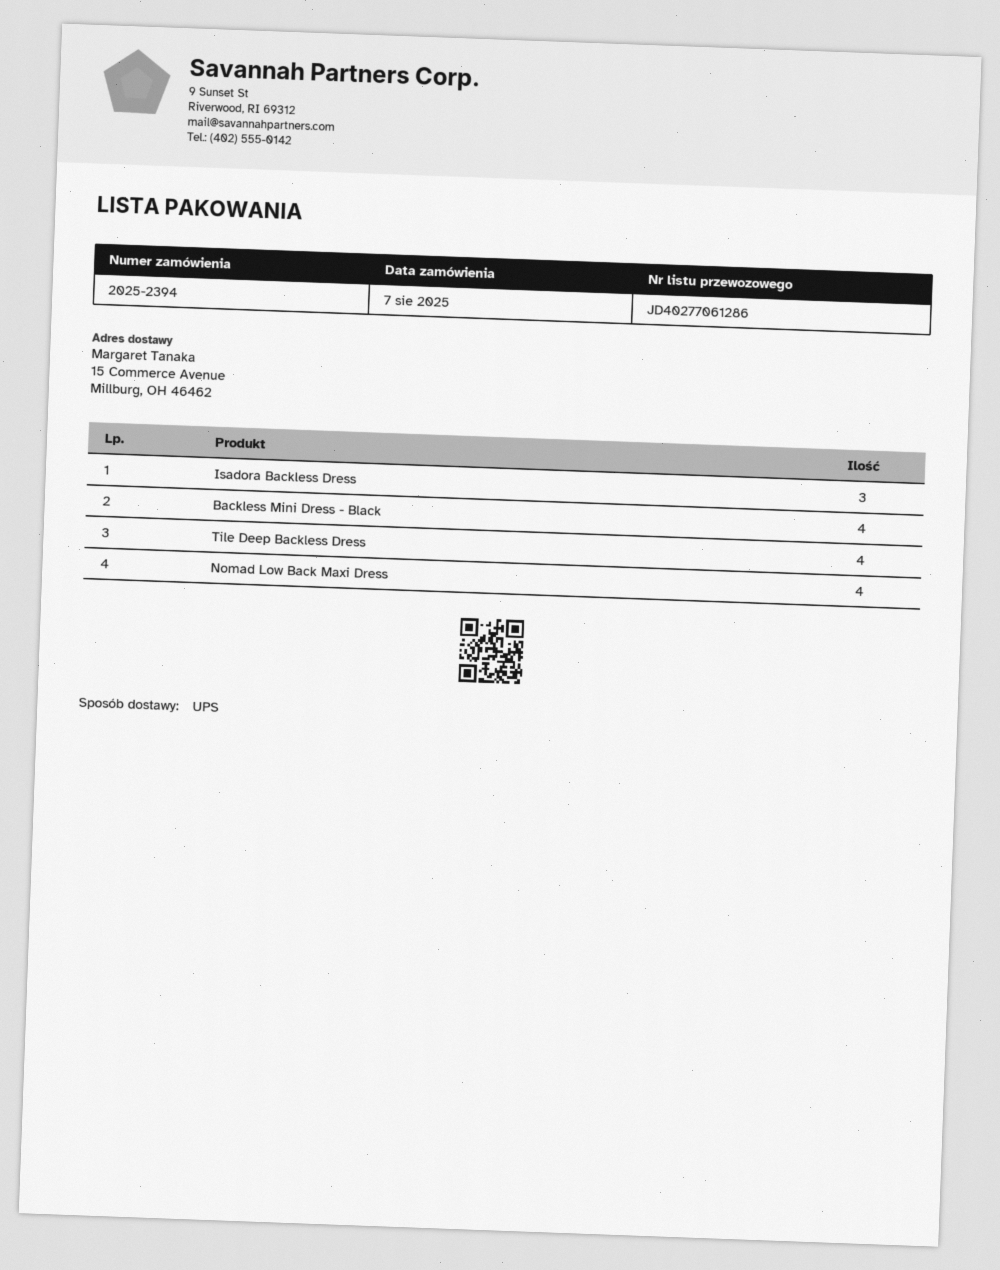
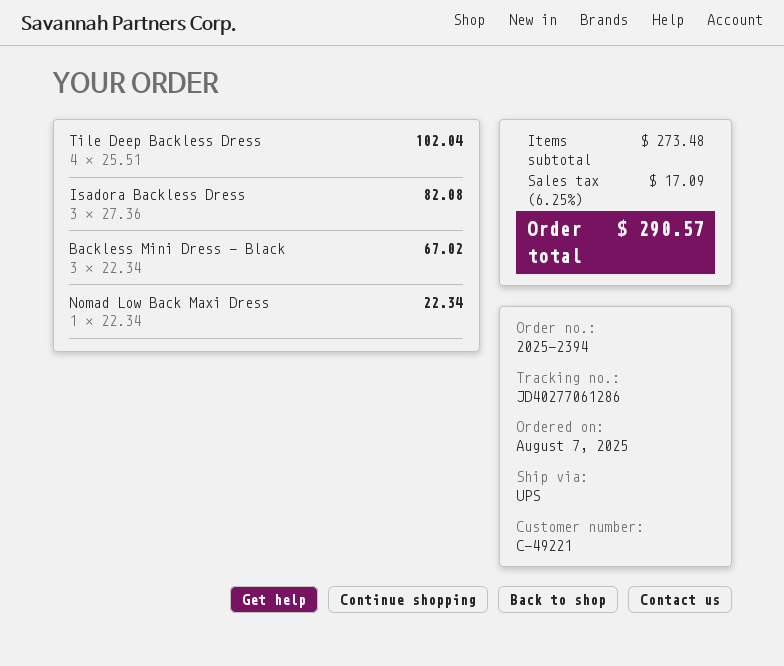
Backless Mini Dress - Black: 4 -> 3
Nomad Low Back Maxi Dress: 4 -> 1

